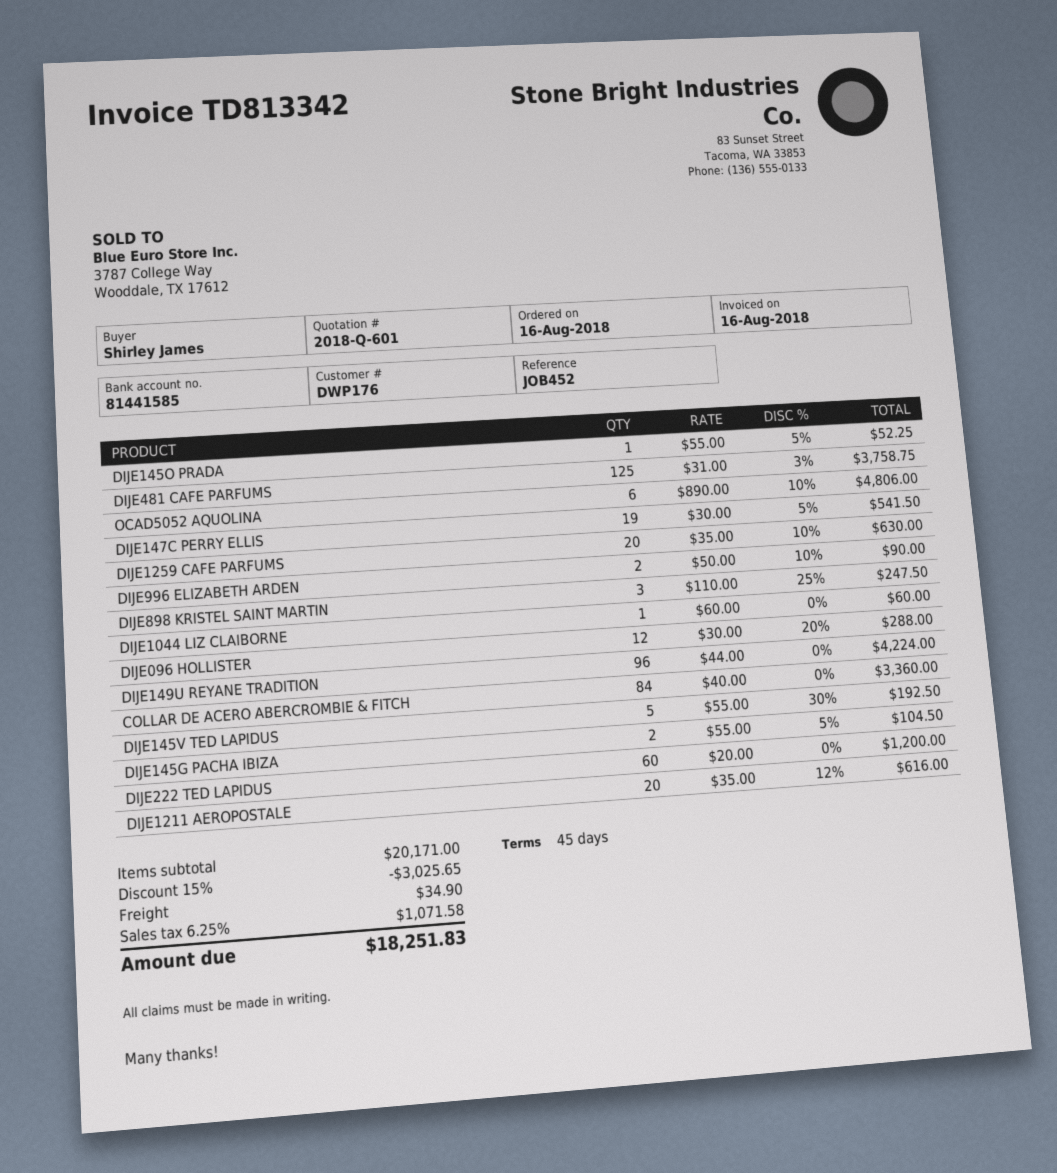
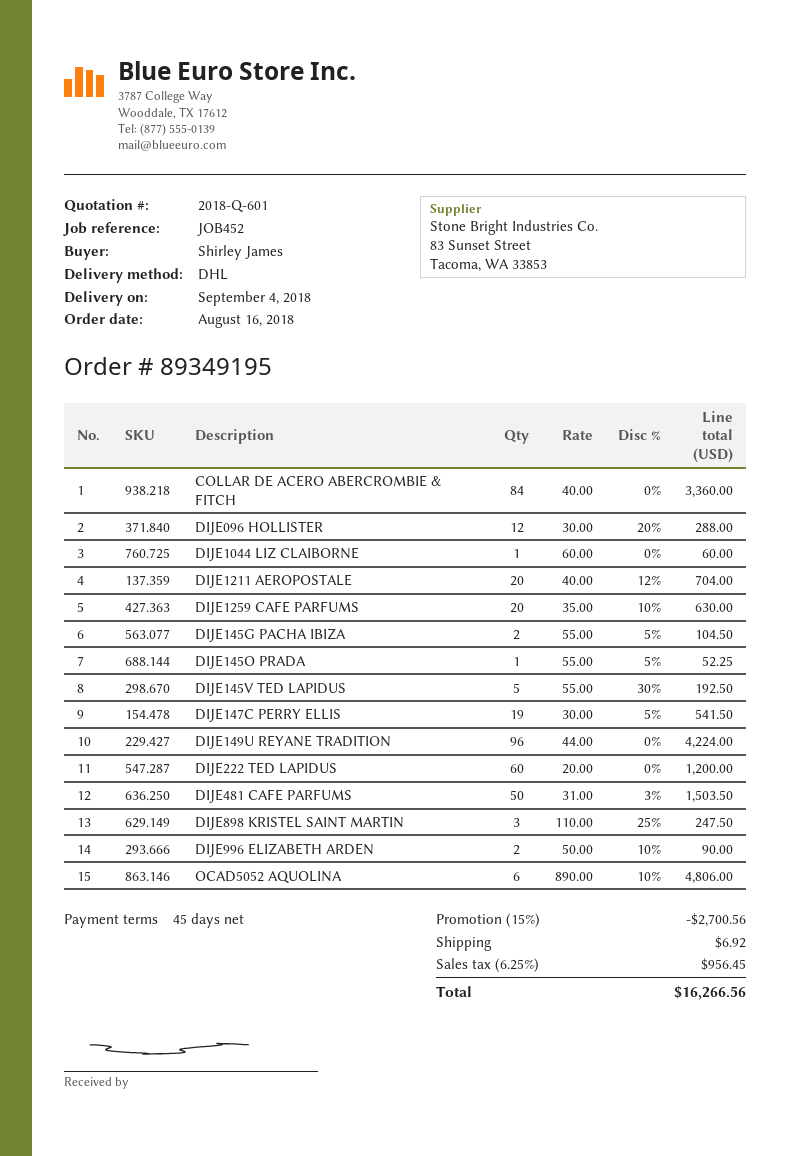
DIJE481 CAFE PARFUMS: 125 x 31.00 - 3% = 3758.75 -> 50 x 31.00 - 3% = 1503.50
DIJE1211 AEROPOSTALE: 20 x 35.00 - 12% = 616.00 -> 20 x 40.00 - 12% = 704.00
discount: 15% = 3025.65 -> 15% = 2700.56
shipping: 34.90 -> 6.92
tax: 6.25% = 1071.58 -> 6.25% = 956.45
total: 18251.83 -> 16266.56

